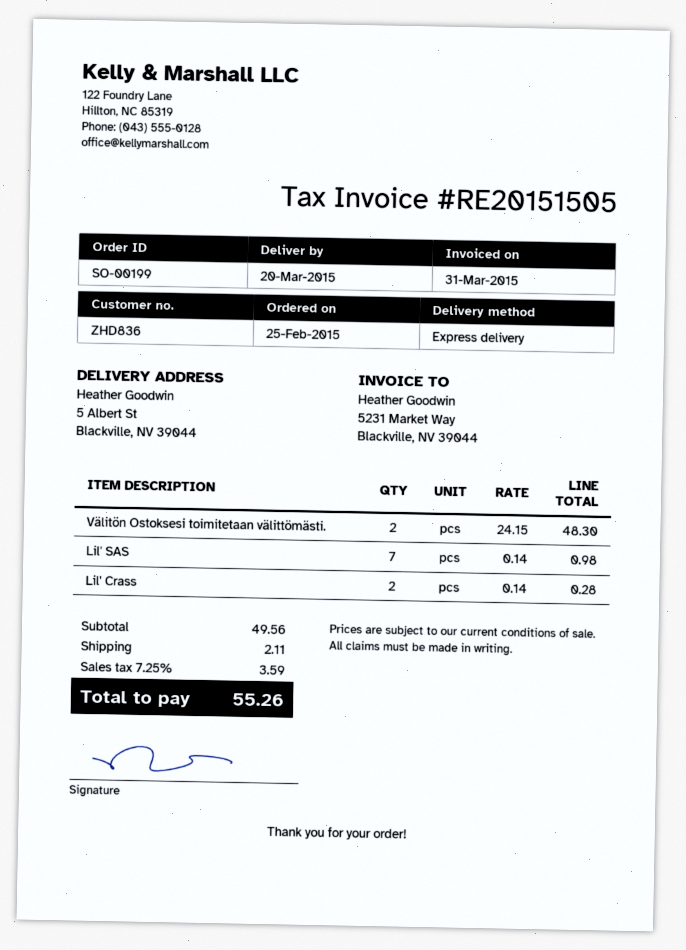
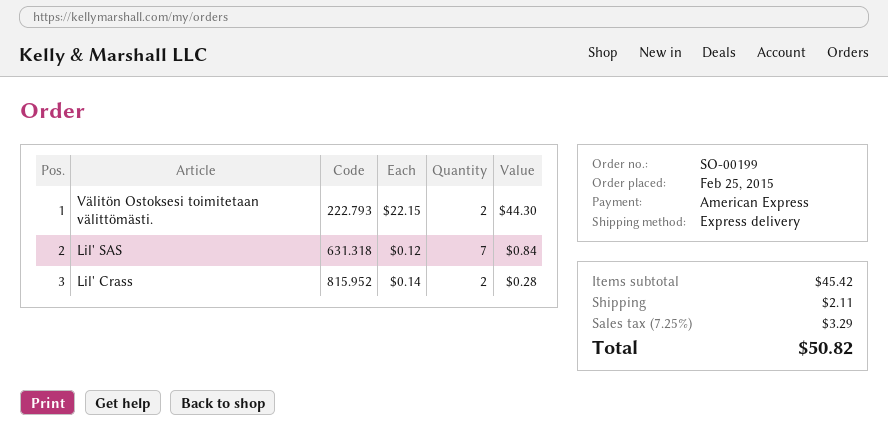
Välitön Ostoksesi toimitetaan välittömästi.: 2 x 24.15 = 48.30 -> 2 x 22.15 = 44.30
Lil' SAS: 7 x 0.14 = 0.98 -> 7 x 0.12 = 0.84
subtotal: 49.56 -> 45.42
tax: 7.25% = 3.59 -> 7.25% = 3.29
total: 55.26 -> 50.82

